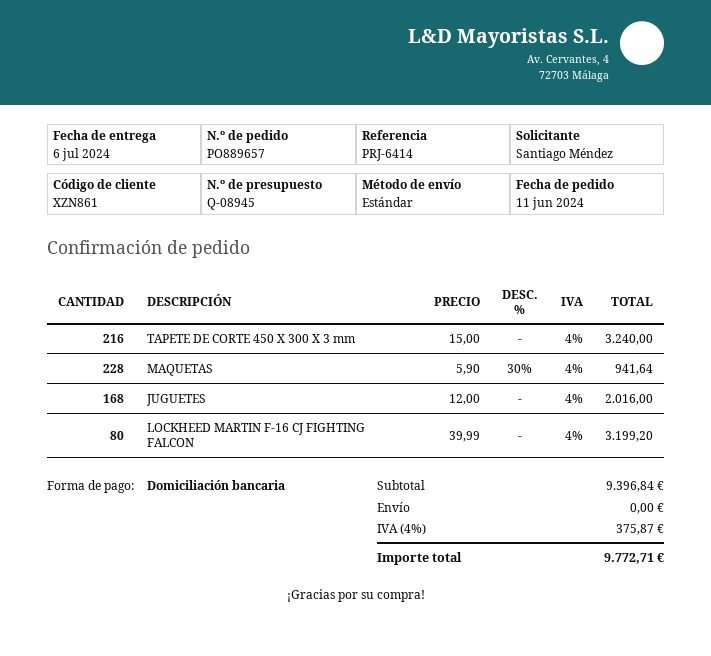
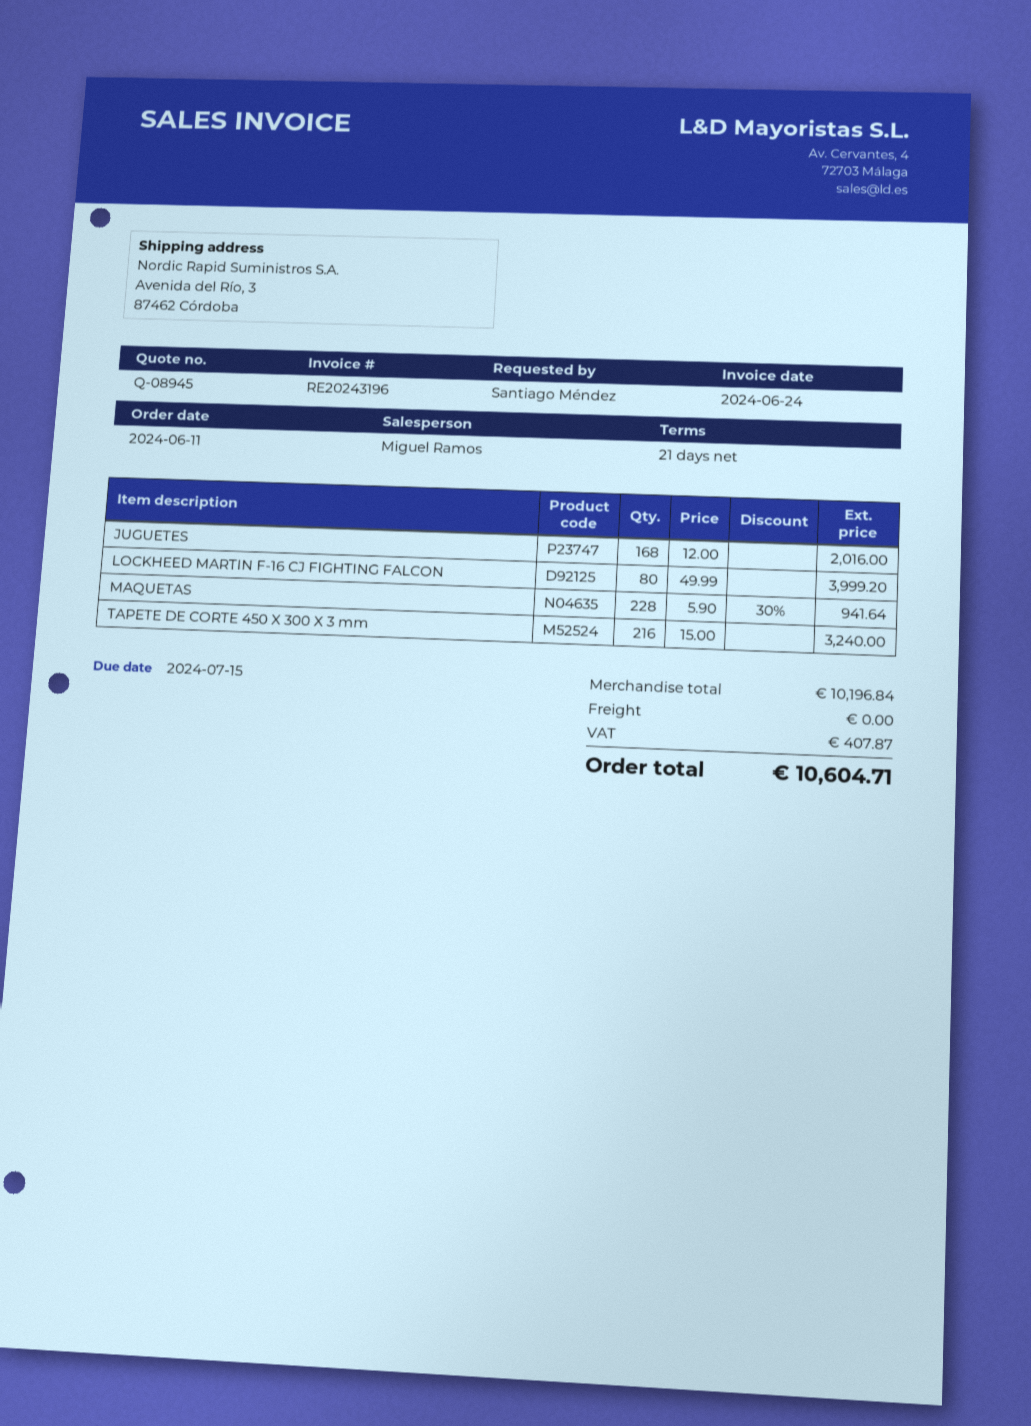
LOCKHEED MARTIN F-16 CJ FIGHTING FALCON: 80 x 39.99 = 3199.20 -> 80 x 49.99 = 3999.20
subtotal: 9396.84 -> 10196.84
tax: 375.87 -> 407.87
total: 9772.71 -> 10604.71

